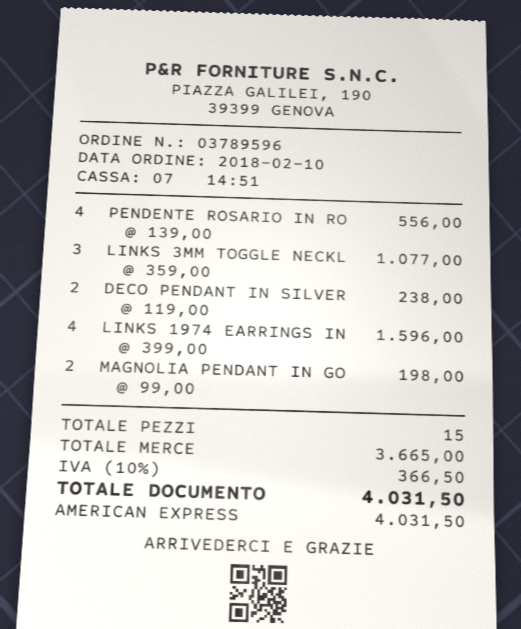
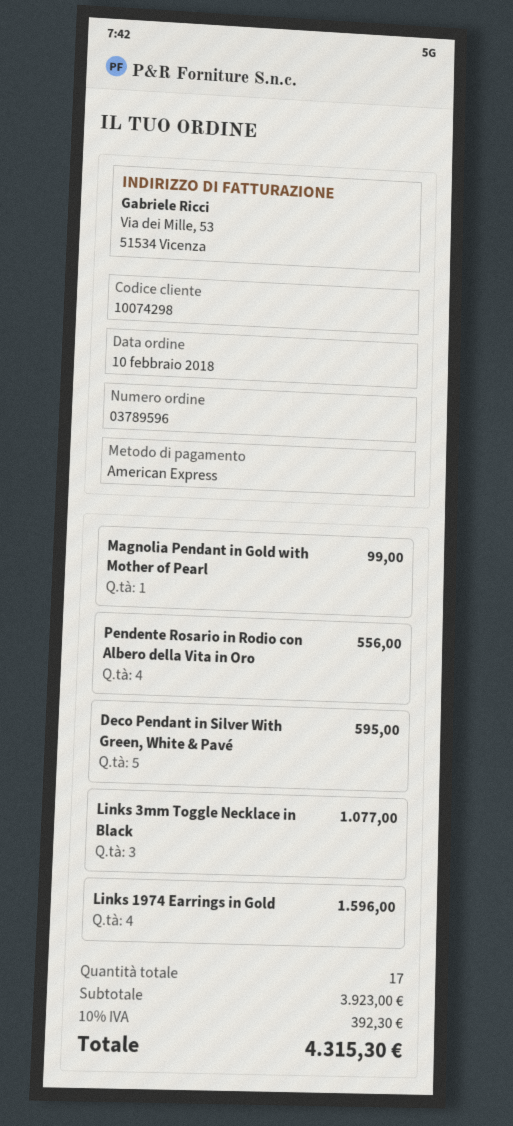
DECO PENDANT IN SILVER: 2 for 238.00 -> 5 for 595.00
MAGNOLIA PENDANT IN GO: 2 for 198.00 -> 1 for 99.00
total quantity: 15 -> 17
subtotal: 3665.00 -> 3923.00
tax: 10% = 366.50 -> 10% = 392.30
total: 4031.50 -> 4315.30

